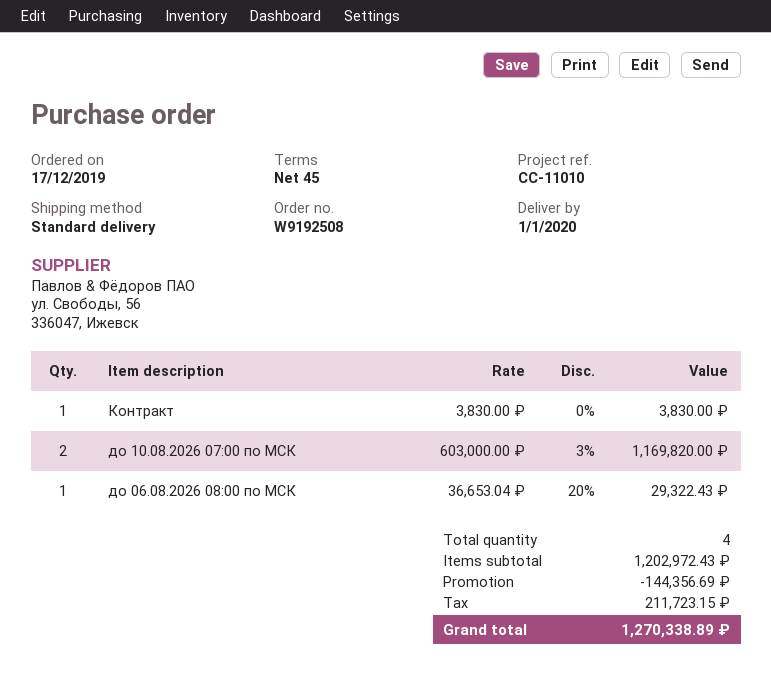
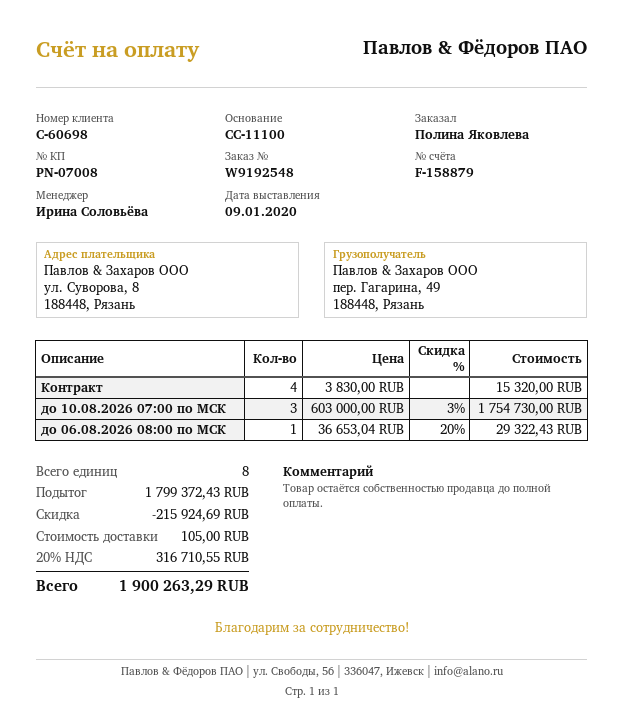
order number: W9192508 -> W9192548
reference: CC-11010 -> CC-11100
Контракт: 1 x 3830.00 = 3830.00 -> 4 x 3830.00 = 15320.00
до 10.08.2026 07:00 по МСК: 2 x 603000.00 - 3% = 1169820.00 -> 3 x 603000.00 - 3% = 1754730.00
total quantity: 4 -> 8
subtotal: 1202972.43 -> 1799372.43
discount: 144356.69 -> 215924.69
shipping: none -> 105.00
tax: 211723.15 -> 316710.55
total: 1270338.89 -> 1900263.29

